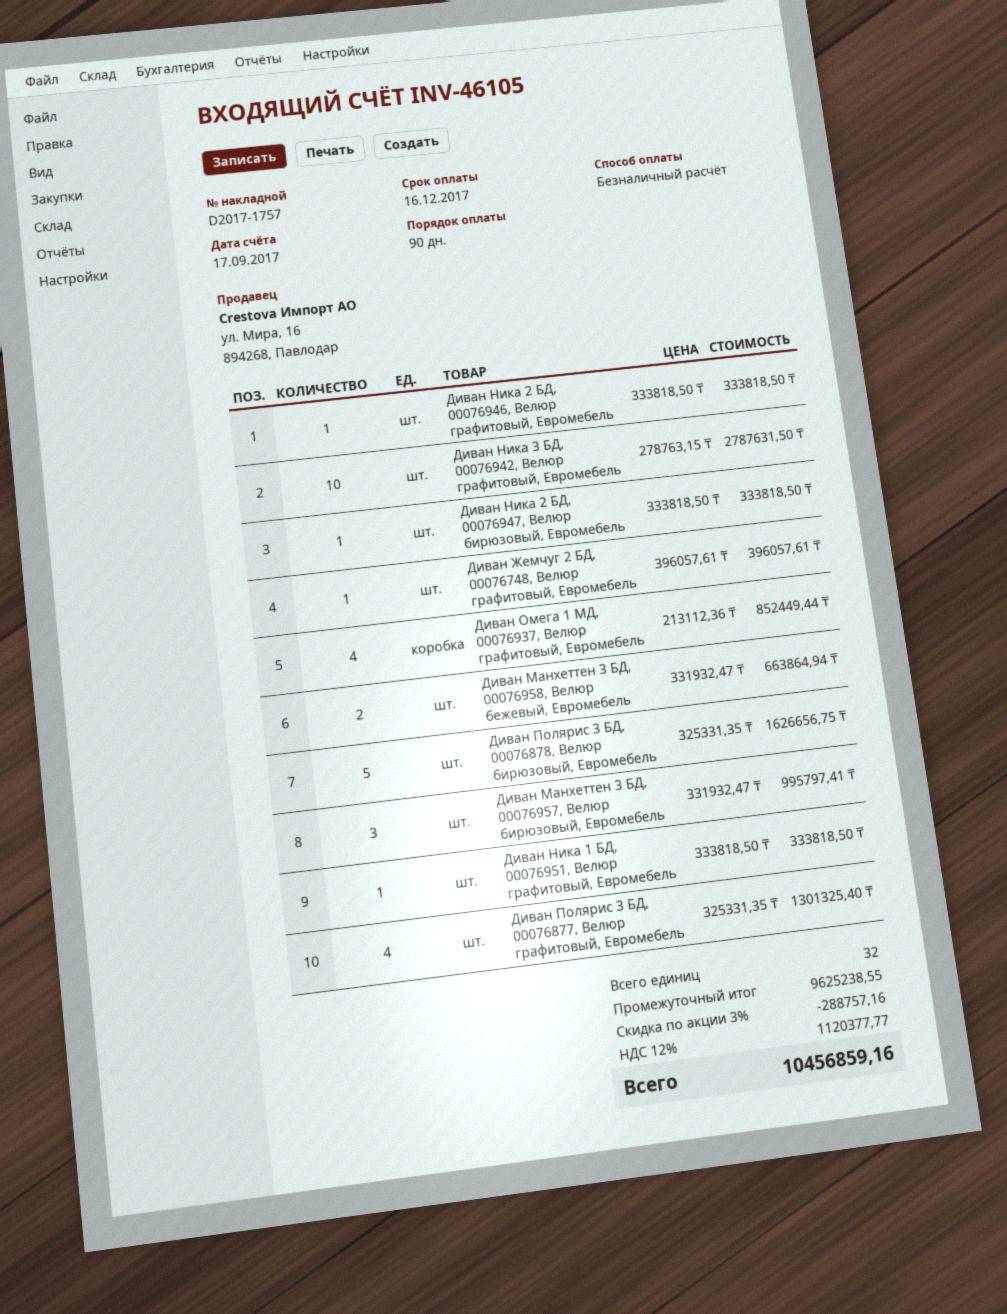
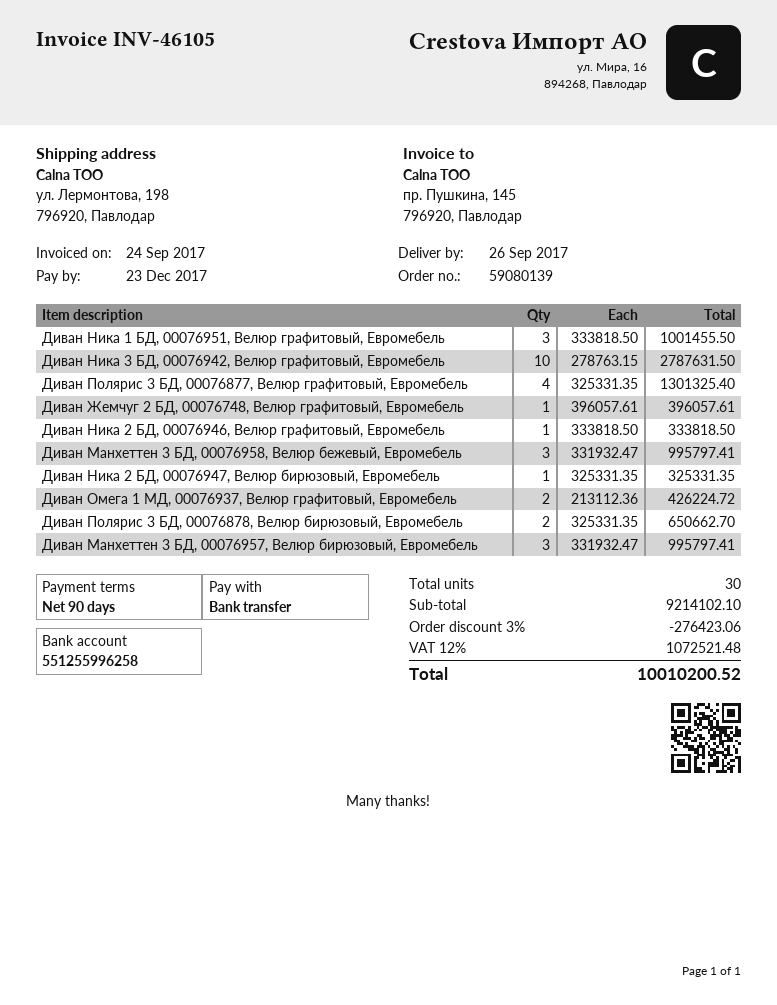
invoice date: 2017-09-17 -> 2017-09-24
due date: 2017-12-16 -> 2017-12-23
Диван Ника 2 БД, 00076947, Велюр бирюзовый, Евромебель: 1 x 333818.50 = 333818.50 -> 1 x 325331.35 = 325331.35
Диван Омега 1 МД, 00076937, Велюр графитовый, Евромебель: 4 x 213112.36 = 852449.44 -> 2 x 213112.36 = 426224.72
Диван Манхеттен 3 БД, 00076958, Велюр бежевый, Евромебель: 2 x 331932.47 = 663864.94 -> 3 x 331932.47 = 995797.41
Диван Полярис 3 БД, 00076878, Велюр бирюзовый, Евромебель: 5 x 325331.35 = 1626656.75 -> 2 x 325331.35 = 650662.70
Диван Ника 1 БД, 00076951, Велюр графитовый, Евромебель: 1 x 333818.50 = 333818.50 -> 3 x 333818.50 = 1001455.50
total quantity: 32 -> 30
subtotal: 9625238.55 -> 9214102.10
discount: 3% = 288757.16 -> 3% = 276423.06
tax: 12% = 1120377.77 -> 12% = 1072521.48
total: 10456859.16 -> 10010200.52

